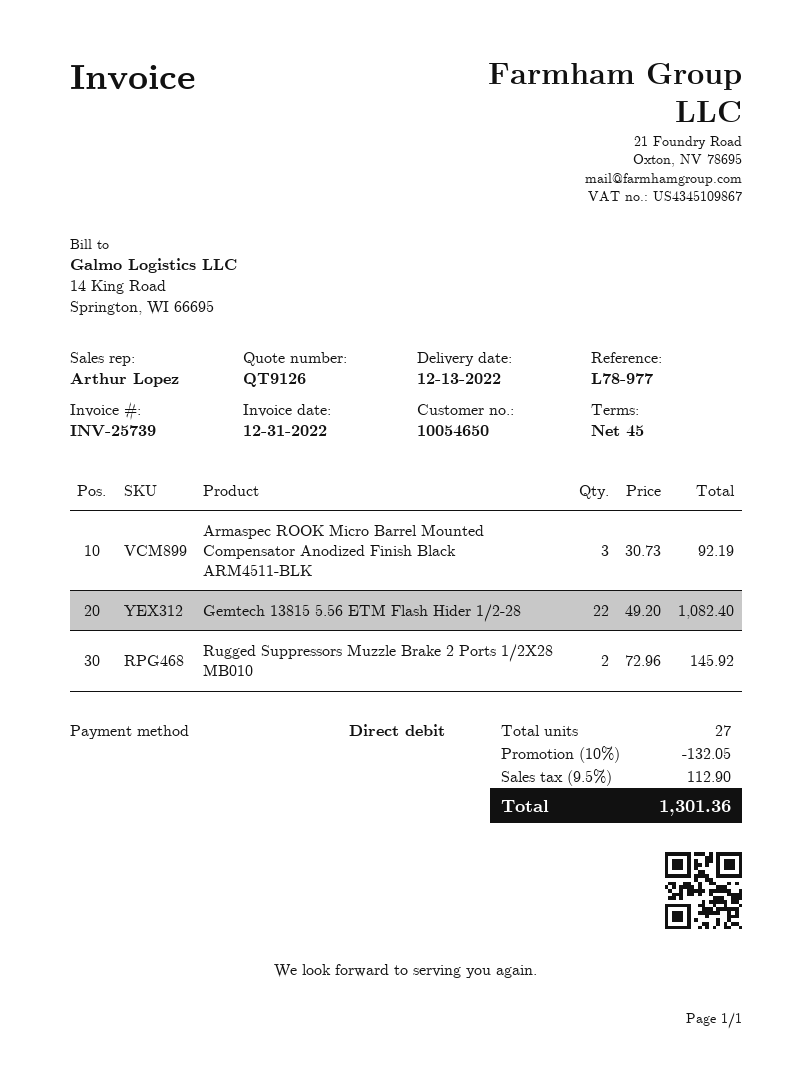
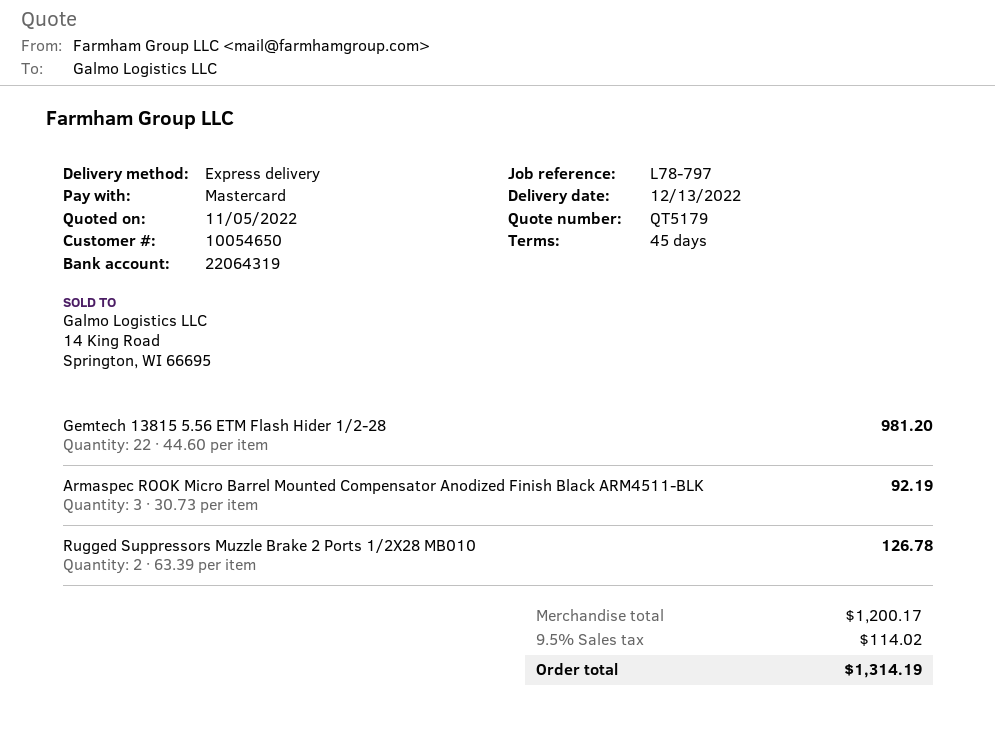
quote number: QT9126 -> QT5179
reference: L78-977 -> L78-797
payment method: direct debit -> Mastercard
Gemtech 13815 5.56 ETM Flash Hider 1/2-28: 22 x 49.20 = 1082.40 -> 22 x 44.60 = 981.20
Rugged Suppressors Muzzle Brake 2 Ports 1/2X28 MB010: 2 x 72.96 = 145.92 -> 2 x 63.39 = 126.78
discount: 10% = 132.05 -> none
tax: 9.5% = 112.90 -> 9.5% = 114.02
total: 1301.36 -> 1314.19

